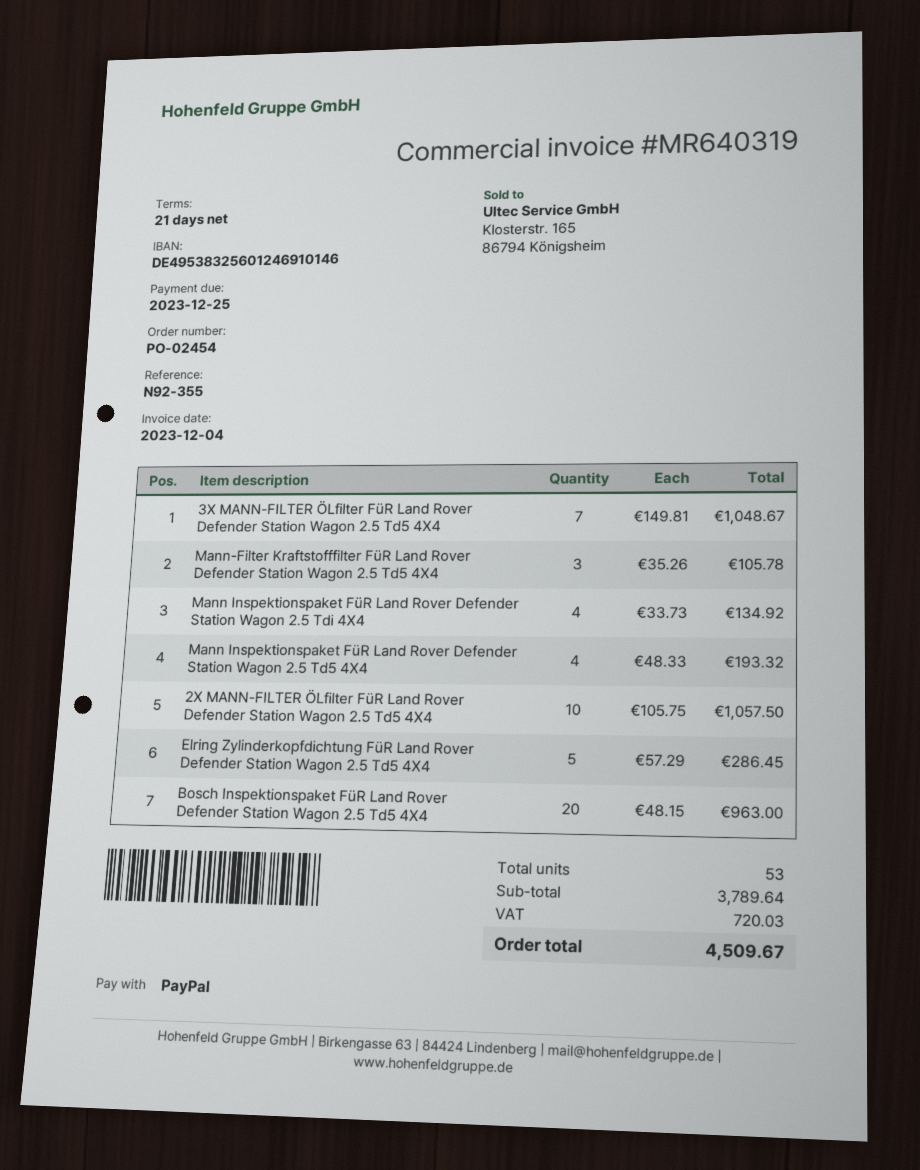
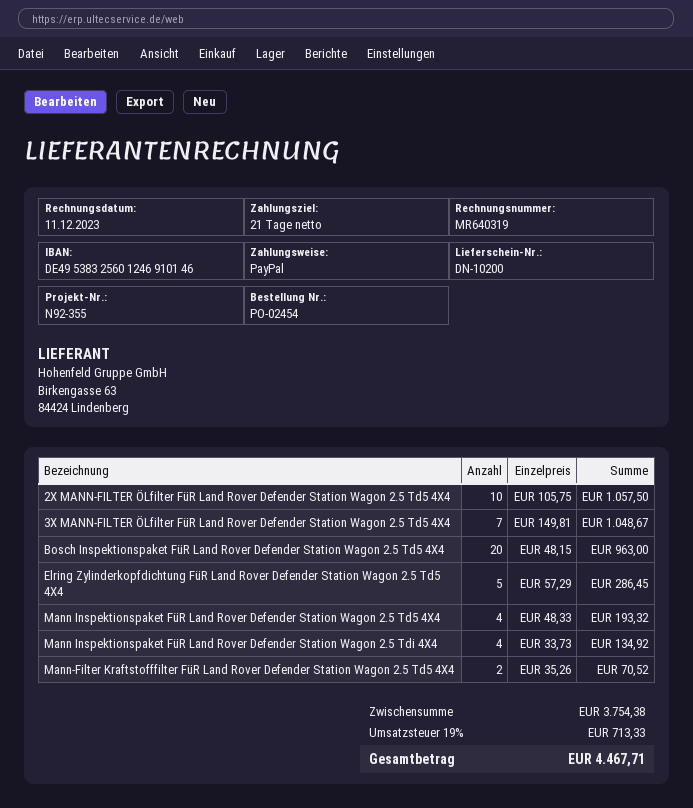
invoice date: 2023-12-04 -> 2023-12-11
Mann-Filter Kraftstofffilter FüR Land Rover Defender Station Wagon 2.5 Td5 4X4: 3 x 35.26 = 105.78 -> 2 x 35.26 = 70.52
subtotal: 3789.64 -> 3754.38
tax: 720.03 -> 713.33
total: 4509.67 -> 4467.71

